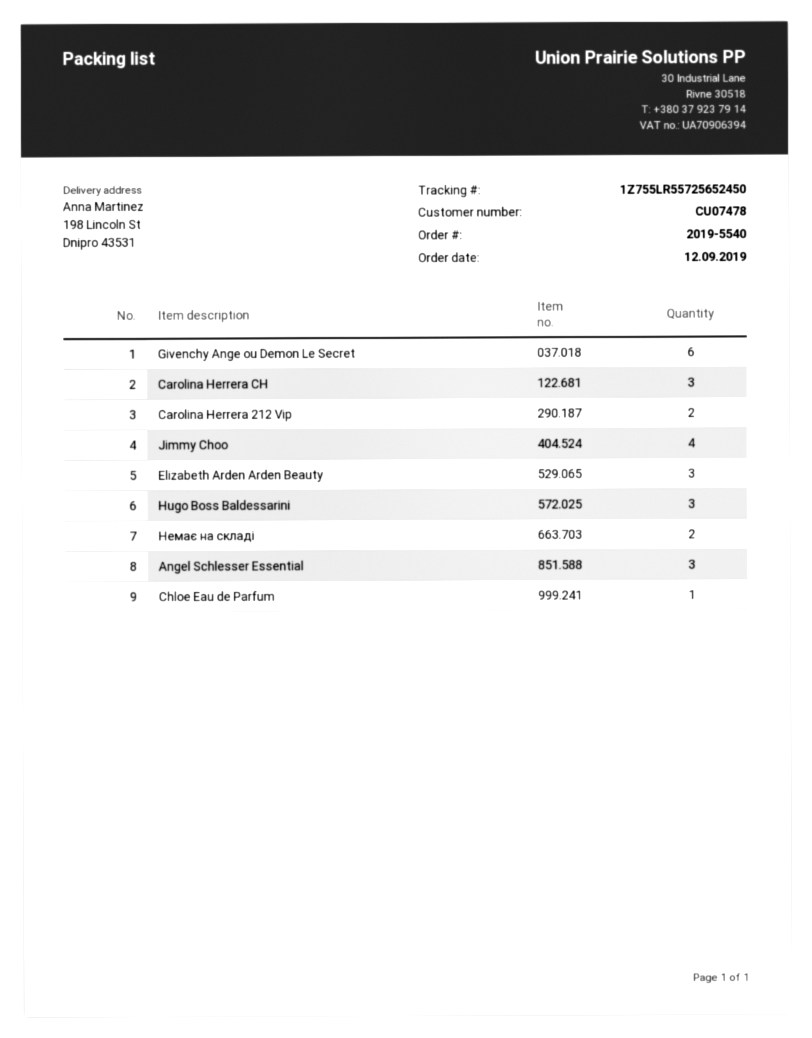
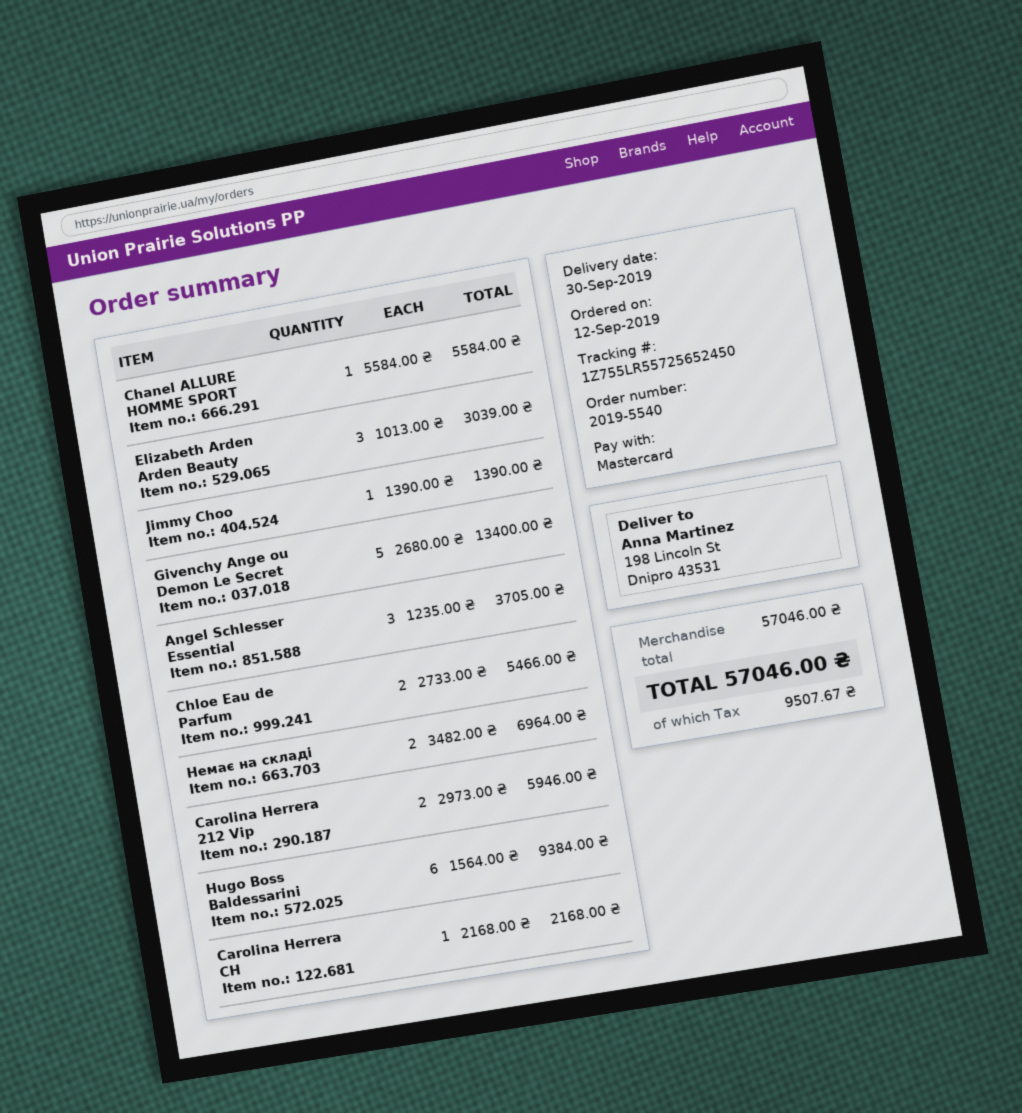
Givenchy Ange ou Demon Le Secret: 6 -> 5
Carolina Herrera CH: 3 -> 1
Jimmy Choo: 4 -> 1
Hugo Boss Baldessarini: 3 -> 6
Chloe Eau de Parfum: 1 -> 2
Chanel ALLURE HOMME SPORT: none -> 1

